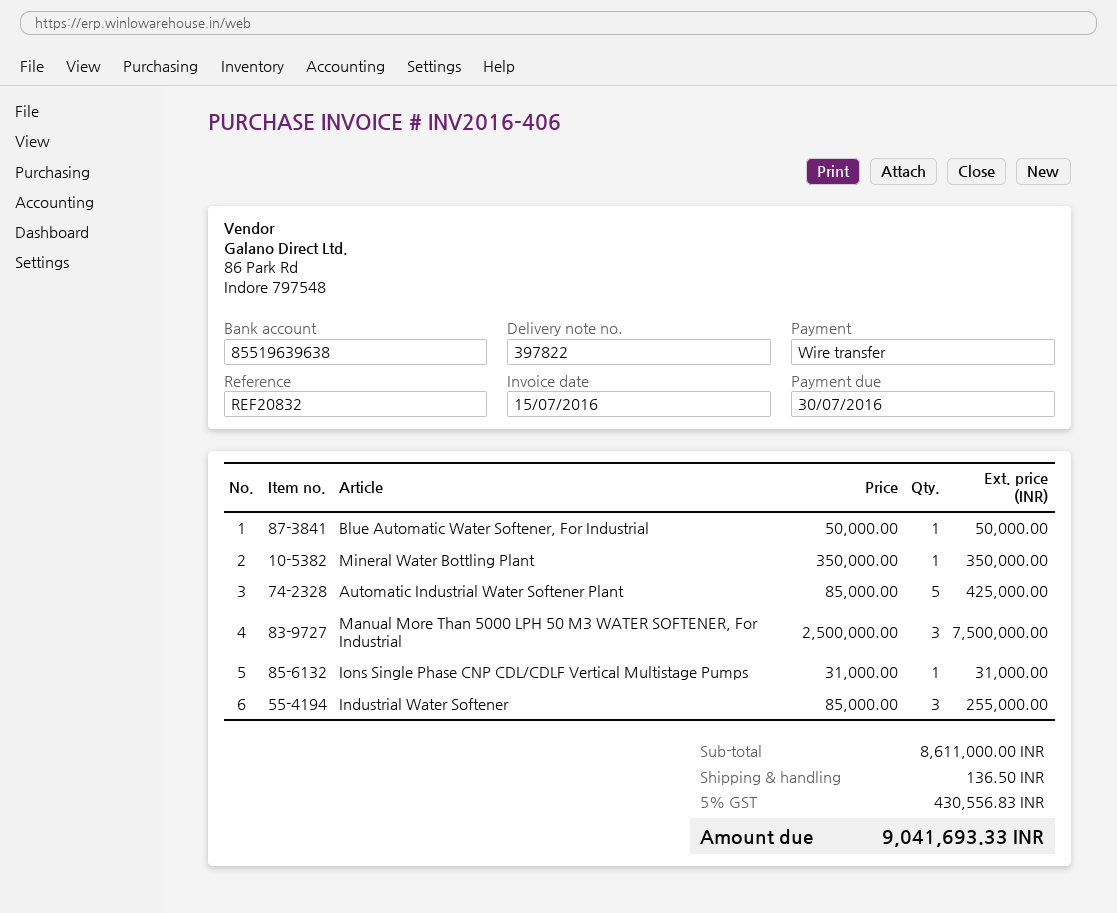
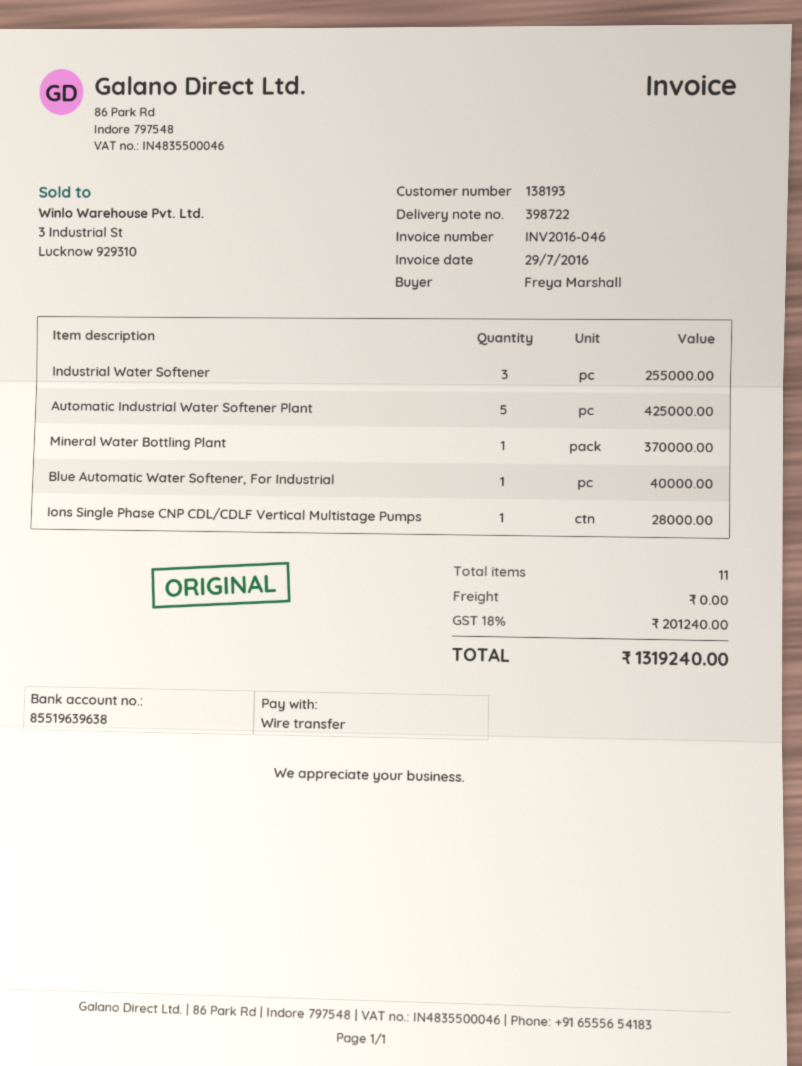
delivery note number: 397822 -> 398722
invoice number: INV2016-406 -> INV2016-046
invoice date: 2016-07-15 -> 2016-07-29
Blue Automatic Water Softener, For Industrial: 1 for 50000.00 -> 1 for 40000.00
Mineral Water Bottling Plant: 1 for 350000.00 -> 1 for 370000.00
Manual More Than 5000 LPH 50 M3 WATER SOFTENER, For Industrial: 3 for 7500000.00 -> none
Ions Single Phase CNP CDL/CDLF Vertical Multistage Pumps: 1 for 31000.00 -> 1 for 28000.00
shipping: 136.50 -> 0.00
tax: 5% = 430556.83 -> 18% = 201240.00
total: 9041693.33 -> 1319240.00

